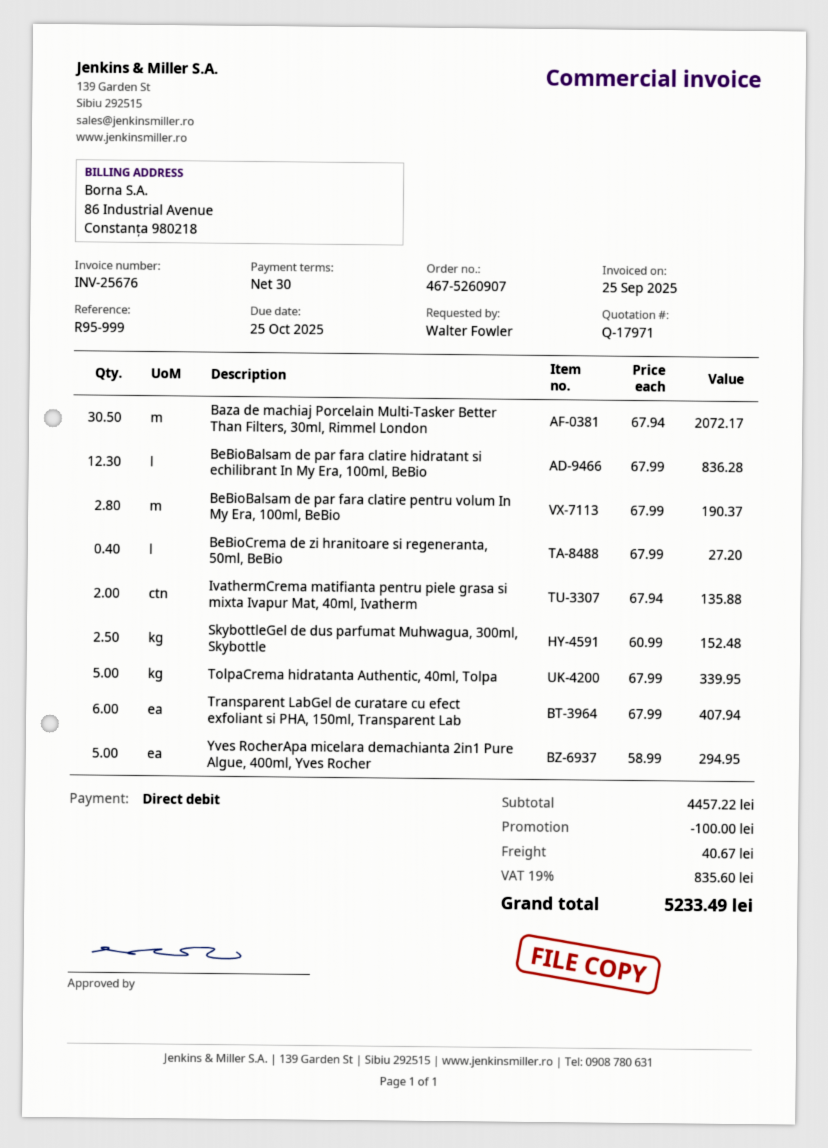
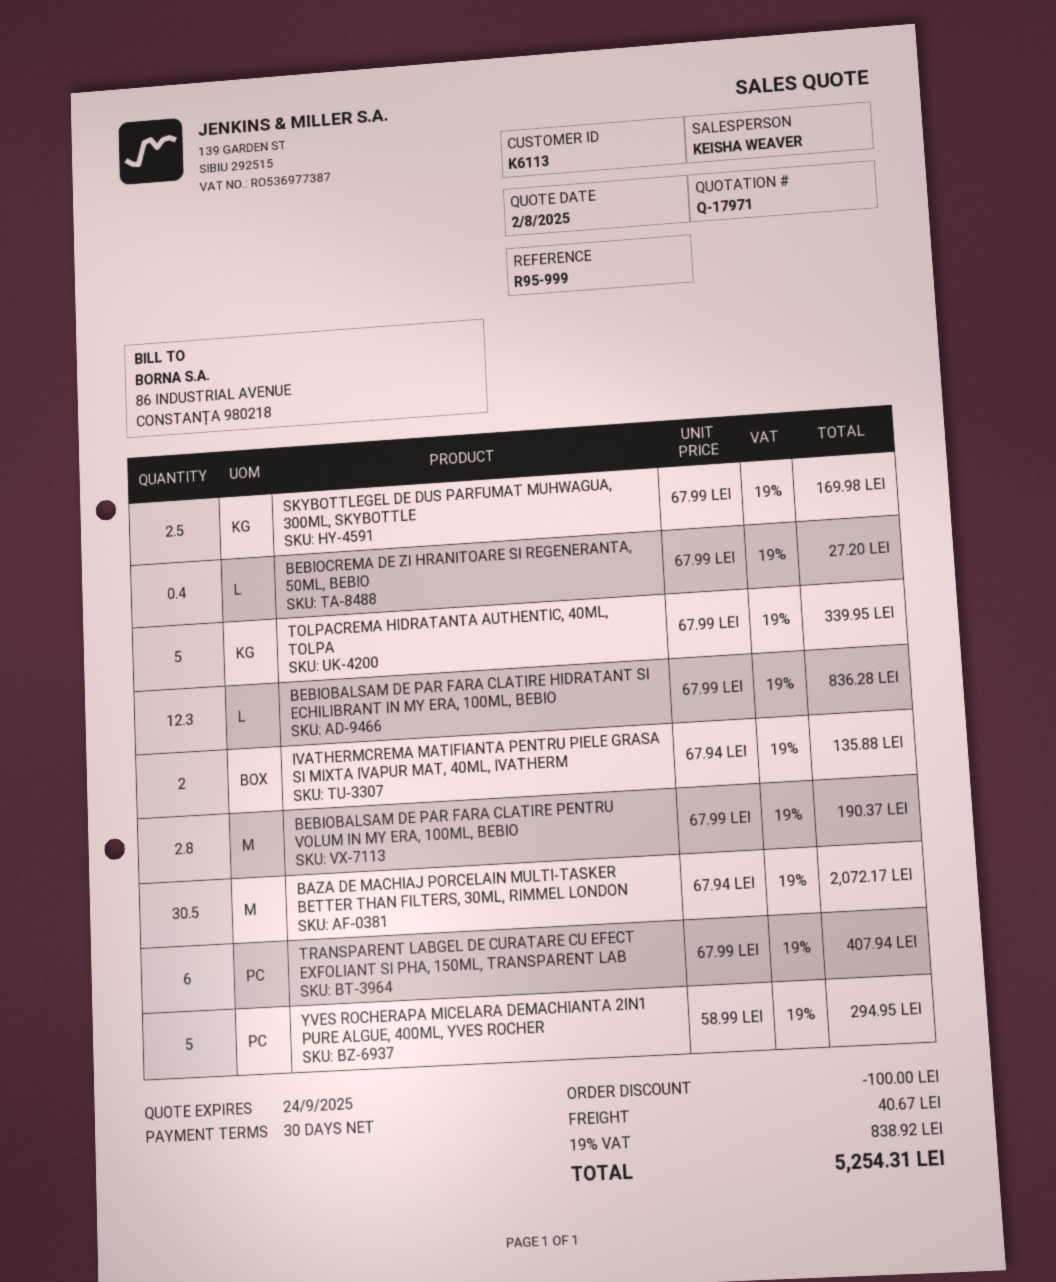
SkybottleGel de dus parfumat Muhwagua, 300ml, Skybottle: 2.5 x 60.99 = 152.48 -> 2.5 x 67.99 = 169.98
tax: 19% = 835.60 -> 19% = 838.92
total: 5233.49 -> 5254.31

